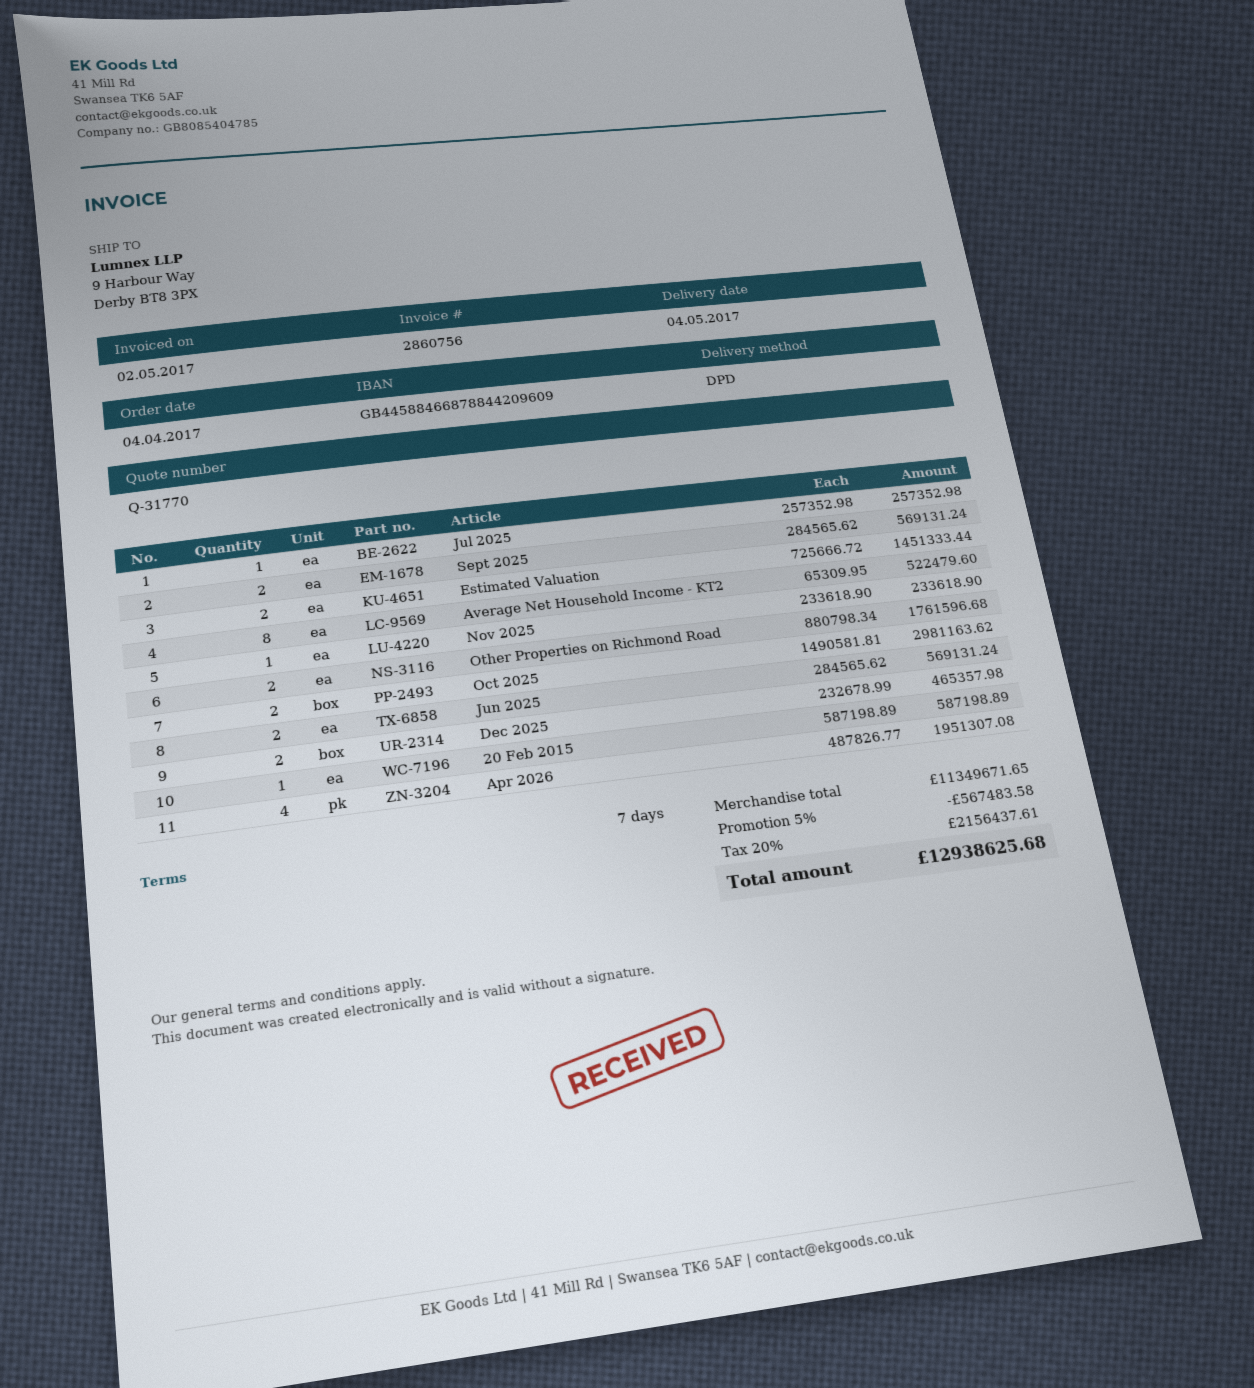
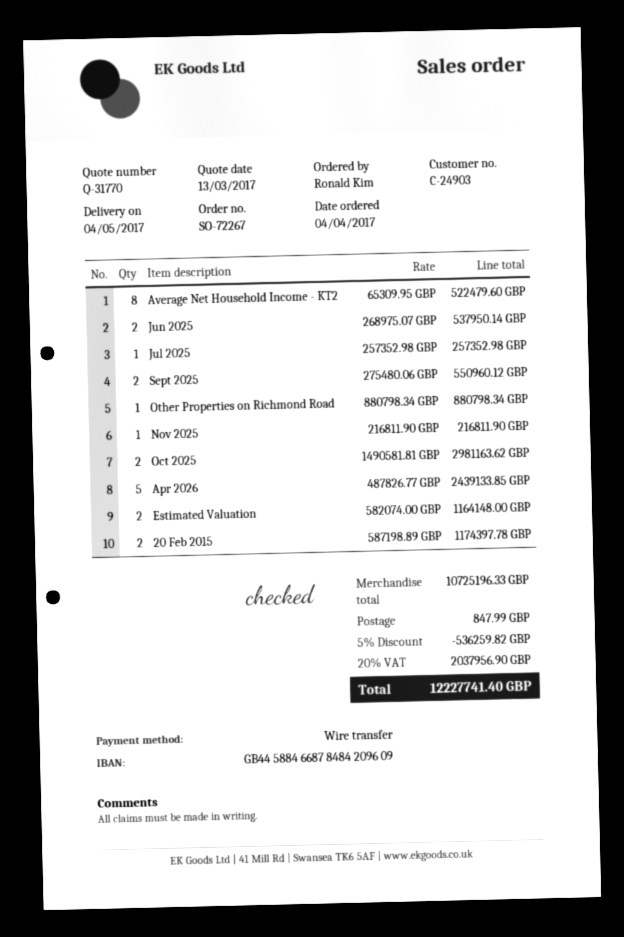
bank account: GB44588466878844209609 -> GB44588466878484209609
Sept 2025: 2 x 284565.62 = 569131.24 -> 2 x 275480.06 = 550960.12
Estimated Valuation: 2 x 725666.72 = 1451333.44 -> 2 x 582074.00 = 1164148.00
Nov 2025: 1 x 233618.90 = 233618.90 -> 1 x 216811.90 = 216811.90
Other Properties on Richmond Road: 2 x 880798.34 = 1761596.68 -> 1 x 880798.34 = 880798.34
Jun 2025: 2 x 284565.62 = 569131.24 -> 2 x 268975.07 = 537950.14
Dec 2025: 2 x 232678.99 = 465357.98 -> none
20 Feb 2015: 1 x 587198.89 = 587198.89 -> 2 x 587198.89 = 1174397.78
Apr 2026: 4 x 487826.77 = 1951307.08 -> 5 x 487826.77 = 2439133.85
subtotal: 11349671.65 -> 10725196.33
discount: 5% = 567483.58 -> 5% = 536259.82
shipping: none -> 847.99
tax: 20% = 2156437.61 -> 20% = 2037956.90
total: 12938625.68 -> 12227741.40

